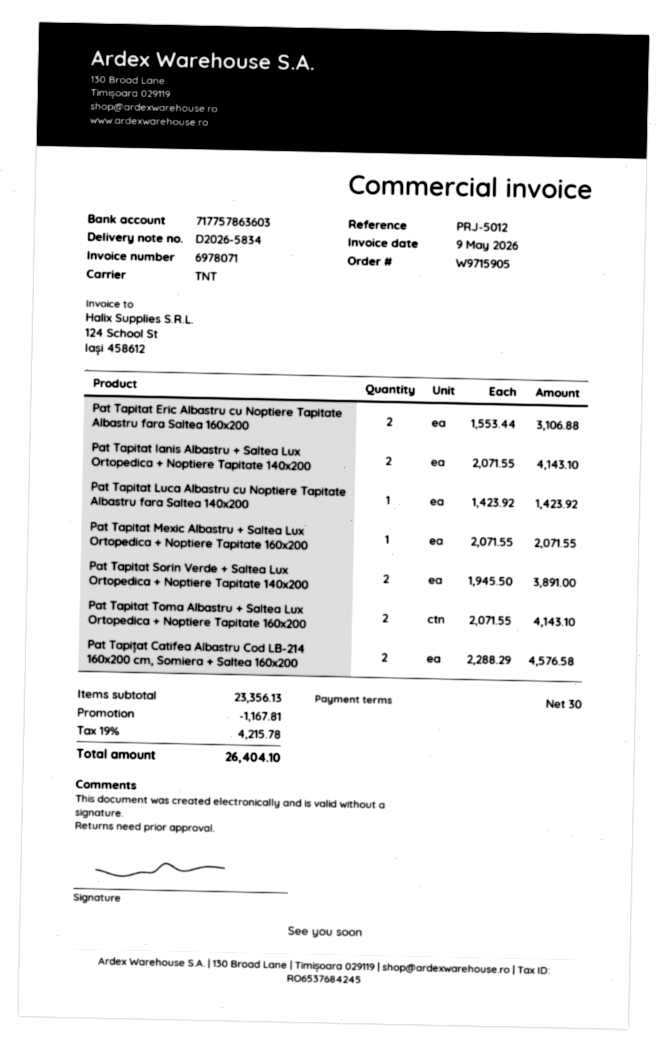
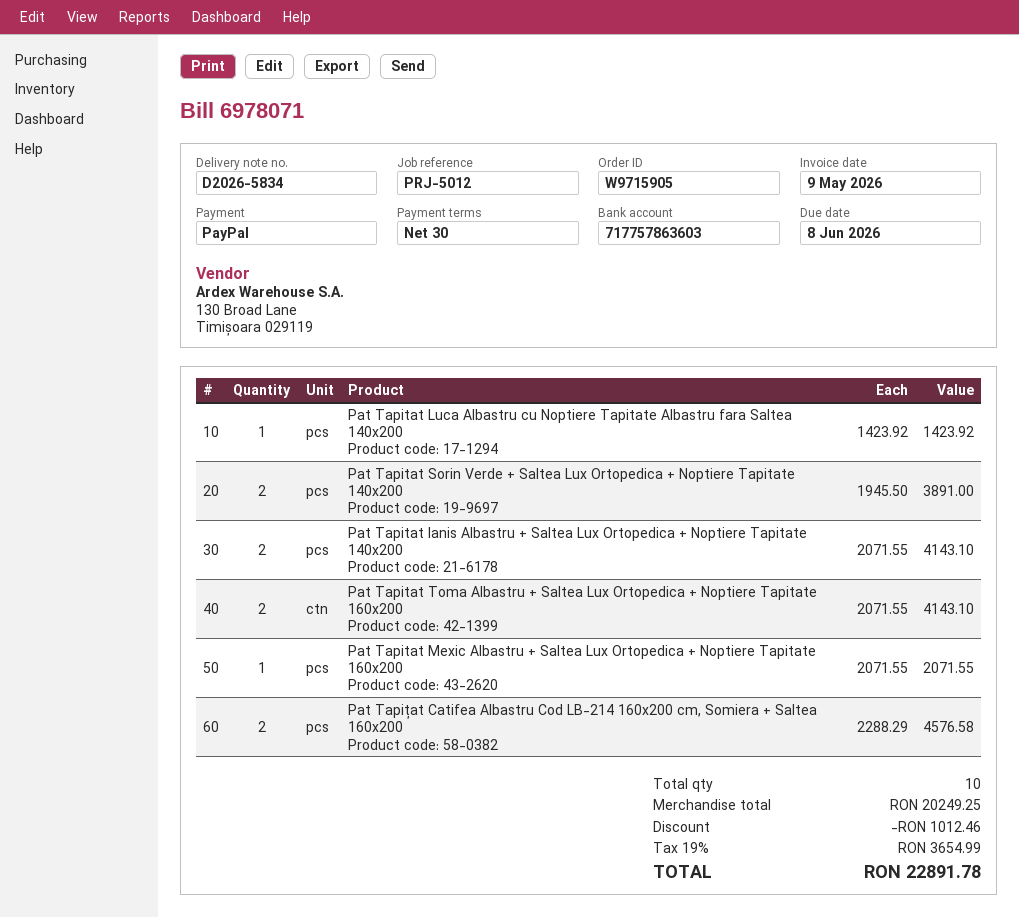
Pat Tapitat Eric Albastru cu Noptiere Tapitate Albastru fara Saltea 160x200: 2 x 1553.44 = 3106.88 -> none
subtotal: 23356.13 -> 20249.25
discount: 1167.81 -> 1012.46
tax: 19% = 4215.78 -> 19% = 3654.99
total: 26404.10 -> 22891.78

